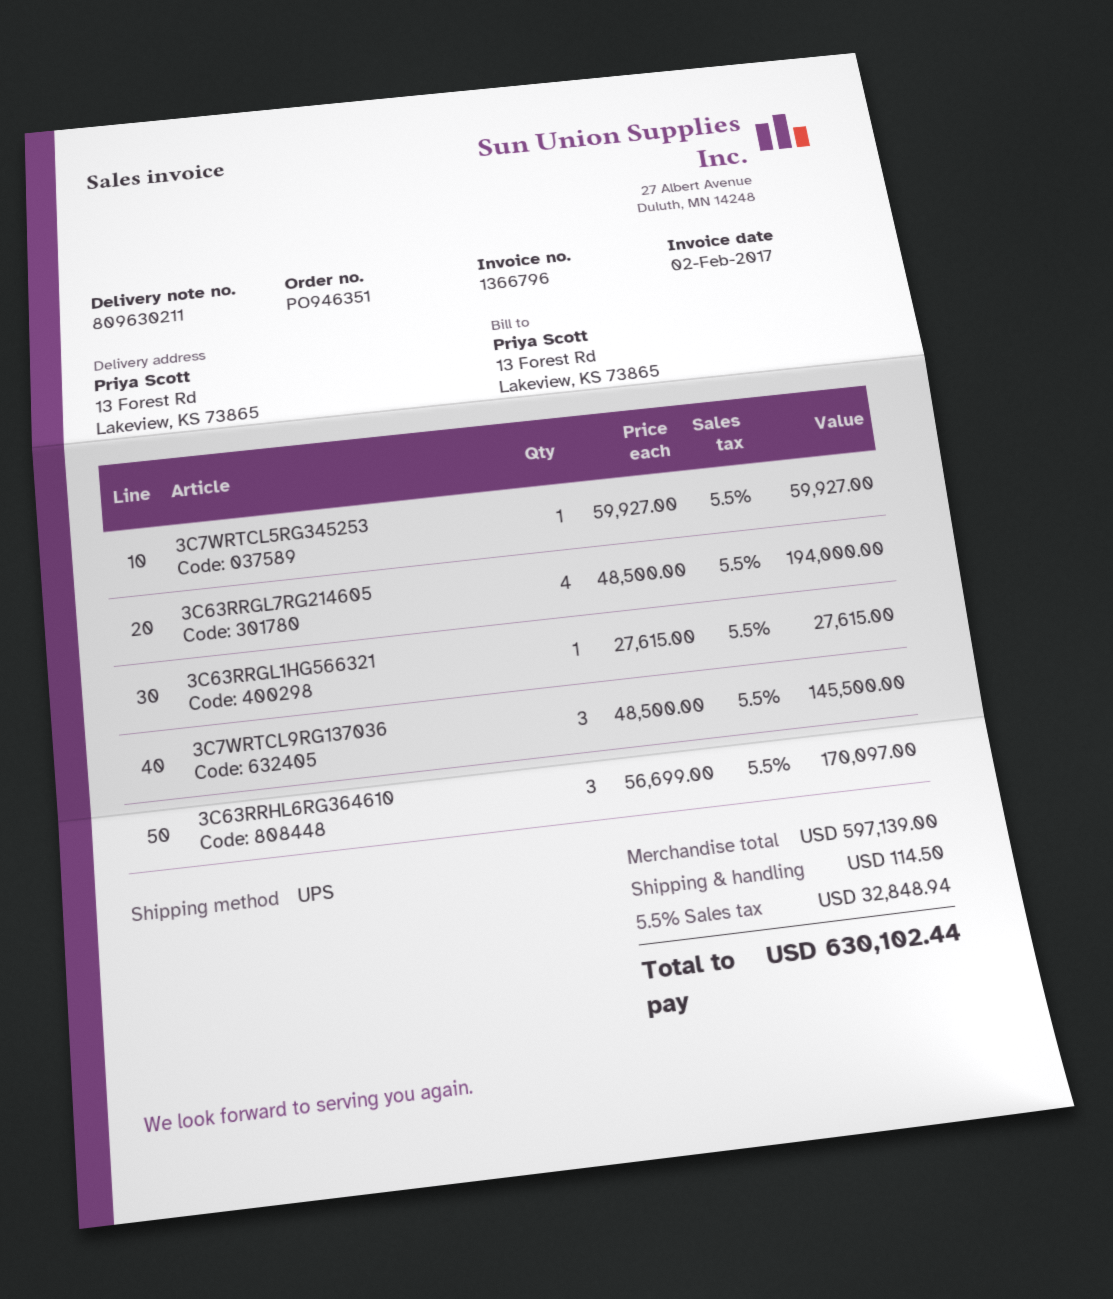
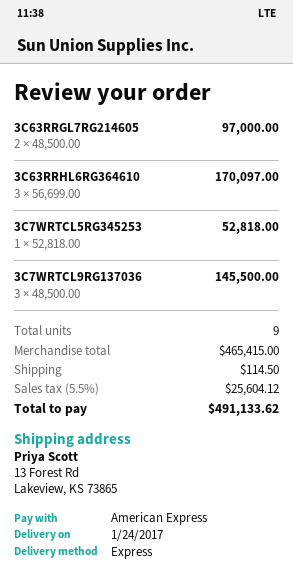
shipping method: UPS -> express
3C7WRTCL5RG345253: 1 x 59927.00 = 59927.00 -> 1 x 52818.00 = 52818.00
3C63RRGL7RG214605: 4 x 48500.00 = 194000.00 -> 2 x 48500.00 = 97000.00
3C63RRGL1HG566321: 1 x 27615.00 = 27615.00 -> none
subtotal: 597139.00 -> 465415.00
tax: 5.5% = 32848.94 -> 5.5% = 25604.12
total: 630102.44 -> 491133.62

